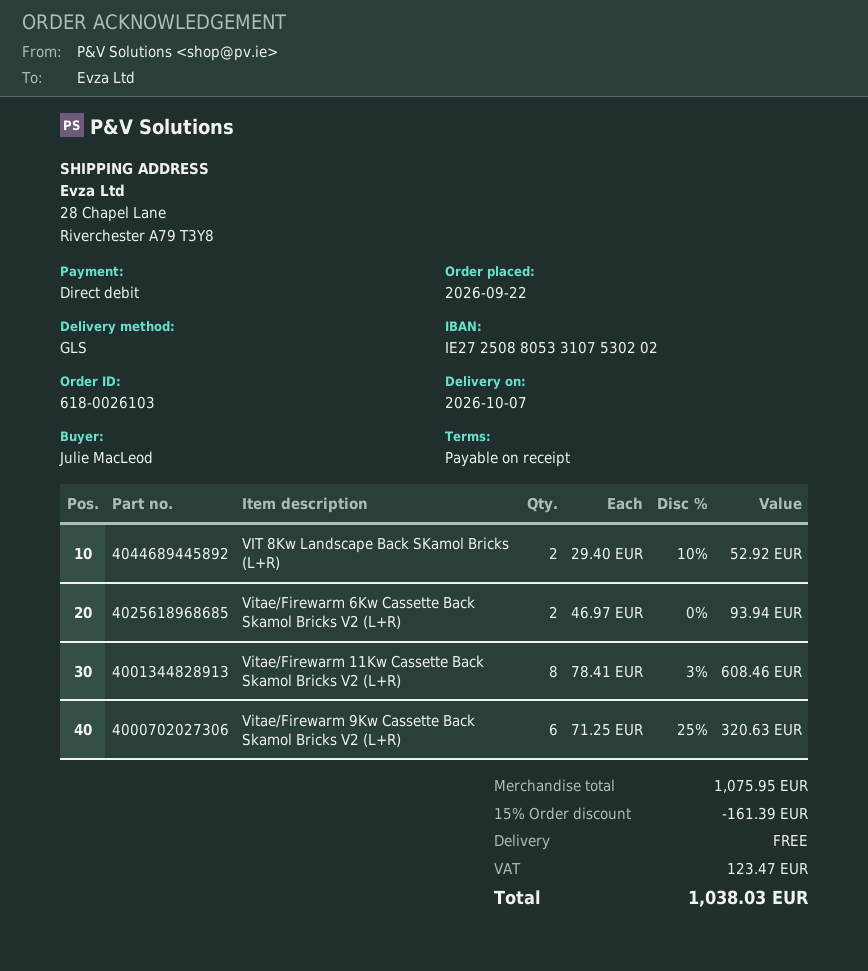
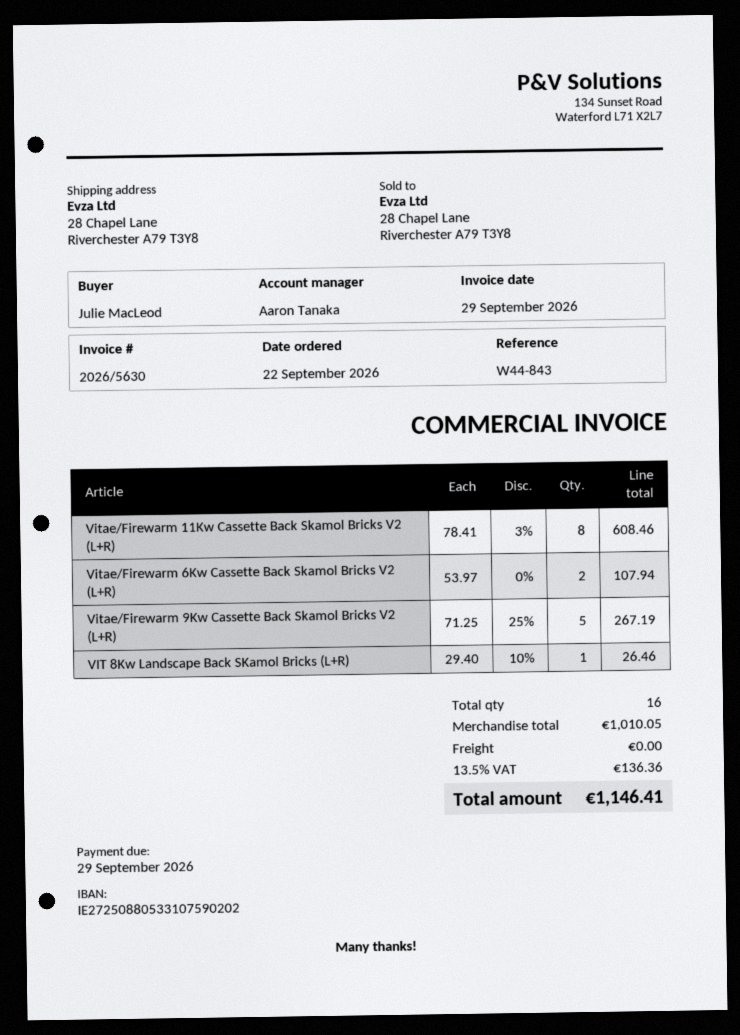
bank account: IE27250880533107530202 -> IE27250880533107590202
VIT 8Kw Landscape Back SKamol Bricks (L+R): 2 x 29.40 - 10% = 52.92 -> 1 x 29.40 - 10% = 26.46
Vitae/Firewarm 6Kw Cassette Back Skamol Bricks V2 (L+R): 2 x 46.97 = 93.94 -> 2 x 53.97 = 107.94
Vitae/Firewarm 9Kw Cassette Back Skamol Bricks V2 (L+R): 6 x 71.25 - 25% = 320.63 -> 5 x 71.25 - 25% = 267.19
subtotal: 1075.95 -> 1010.05
discount: 15% = 161.39 -> none
tax: 123.47 -> 136.36
total: 1038.03 -> 1146.41

